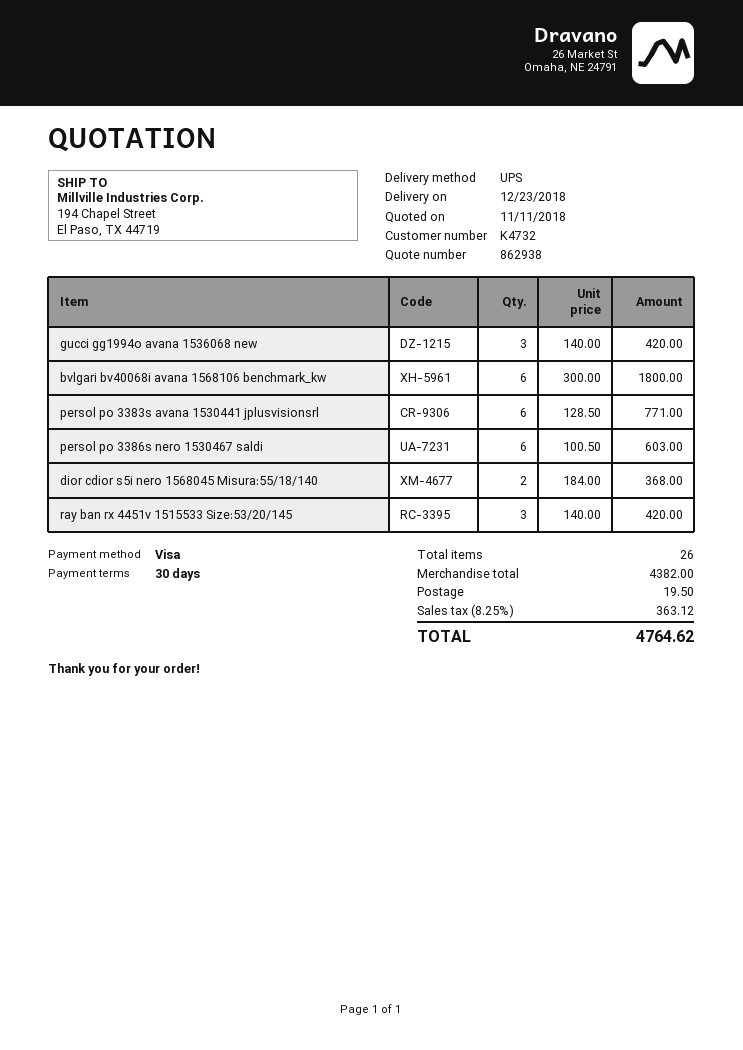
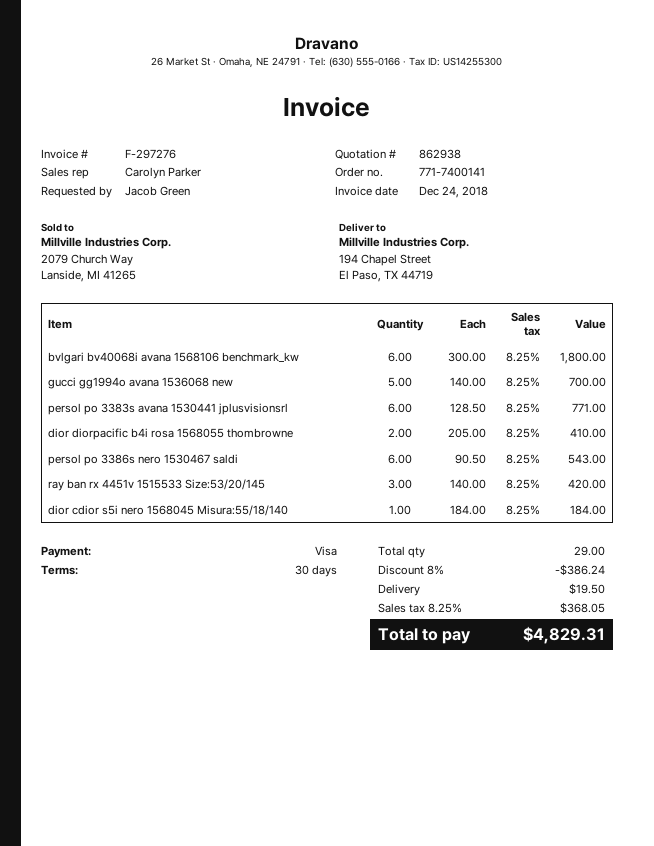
gucci gg1994o avana 1536068 new: 3 x 140.00 = 420.00 -> 5 x 140.00 = 700.00
persol po 3386s nero 1530467 saldi: 6 x 100.50 = 603.00 -> 6 x 90.50 = 543.00
dior cdior s5i nero 1568045 Misura:55/18/140: 2 x 184.00 = 368.00 -> 1 x 184.00 = 184.00
dior diorpacific b4i rosa 1568055 thombrowne: none -> 2 x 205.00 = 410.00
total quantity: 26 -> 29
discount: none -> 8% = 386.24
tax: 8.25% = 363.12 -> 8.25% = 368.05
total: 4764.62 -> 4829.31

